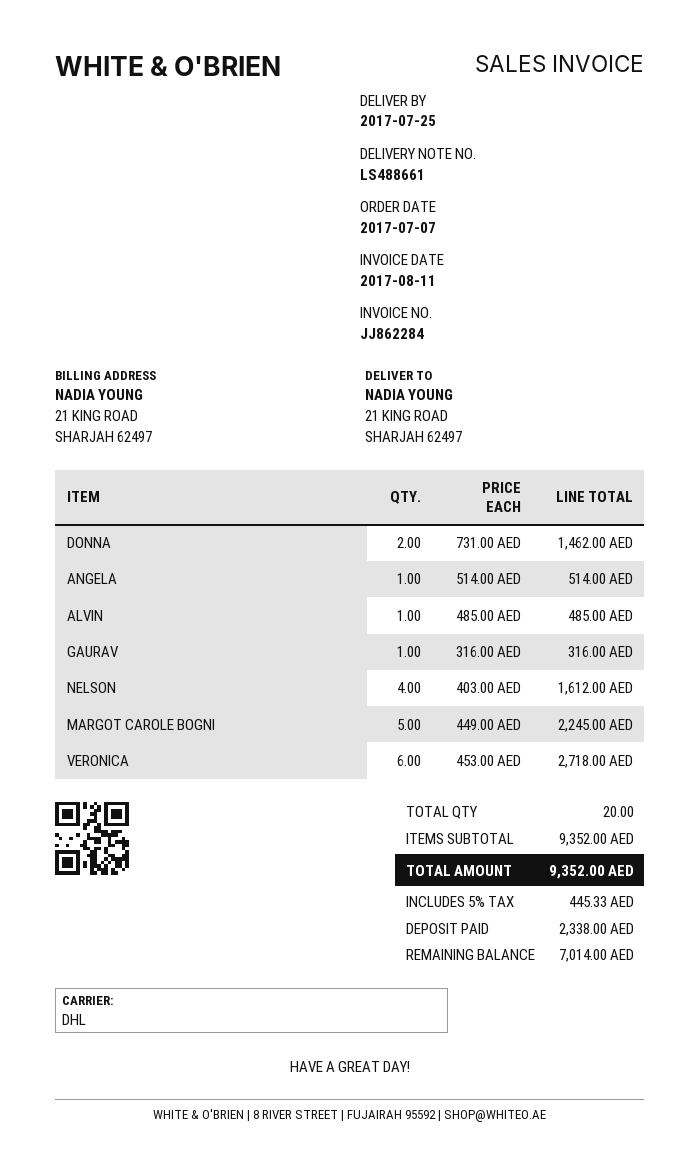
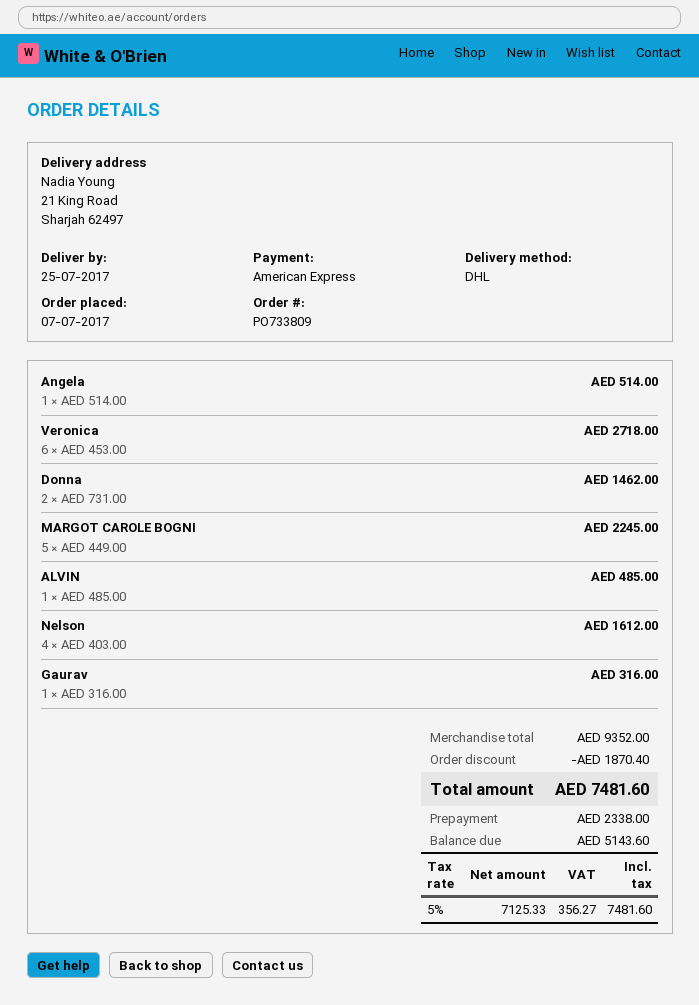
discount: none -> 1870.40
tax: 5% = 445.33 -> 5% = 356.27
total: 9352.00 -> 7481.60
balance: 7014.00 -> 5143.60

